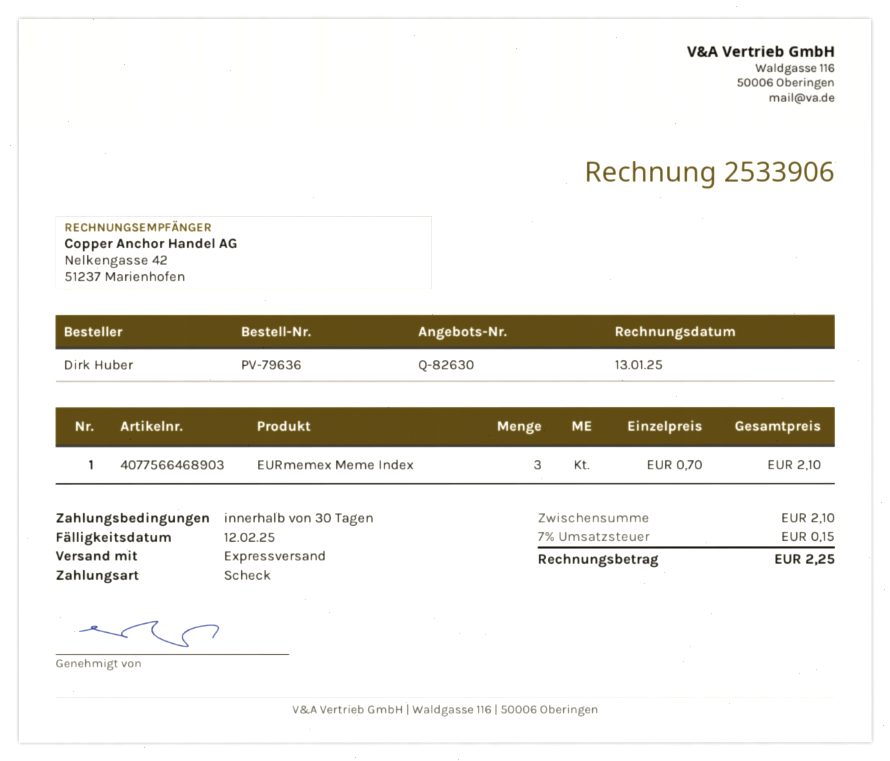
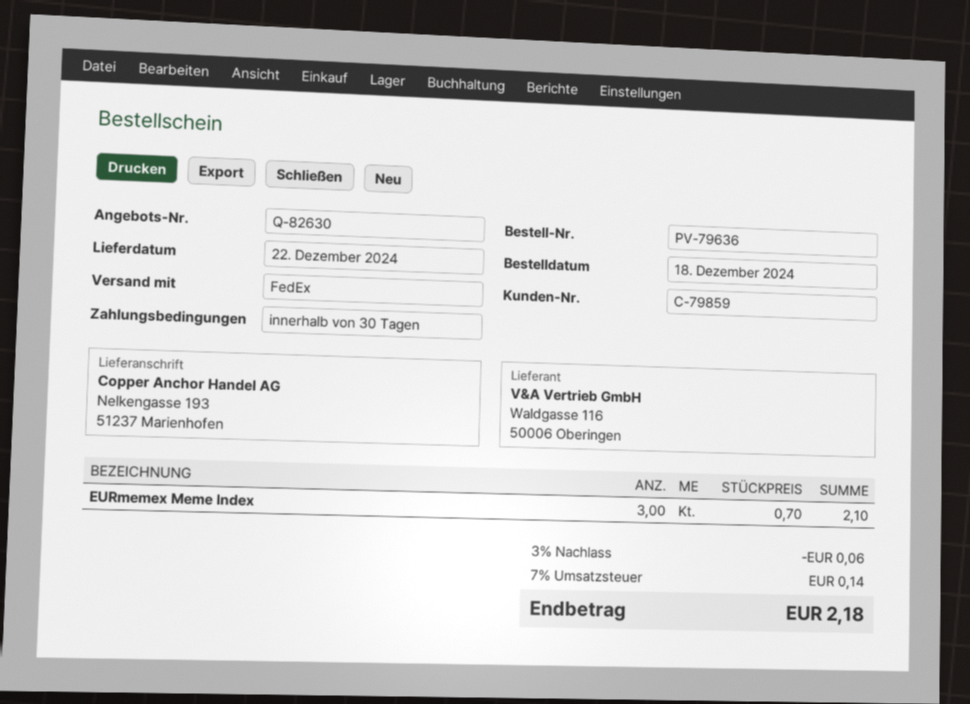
shipping method: express -> FedEx
discount: none -> 3% = 0.06
tax: 7% = 0.15 -> 7% = 0.14
total: 2.25 -> 2.18

